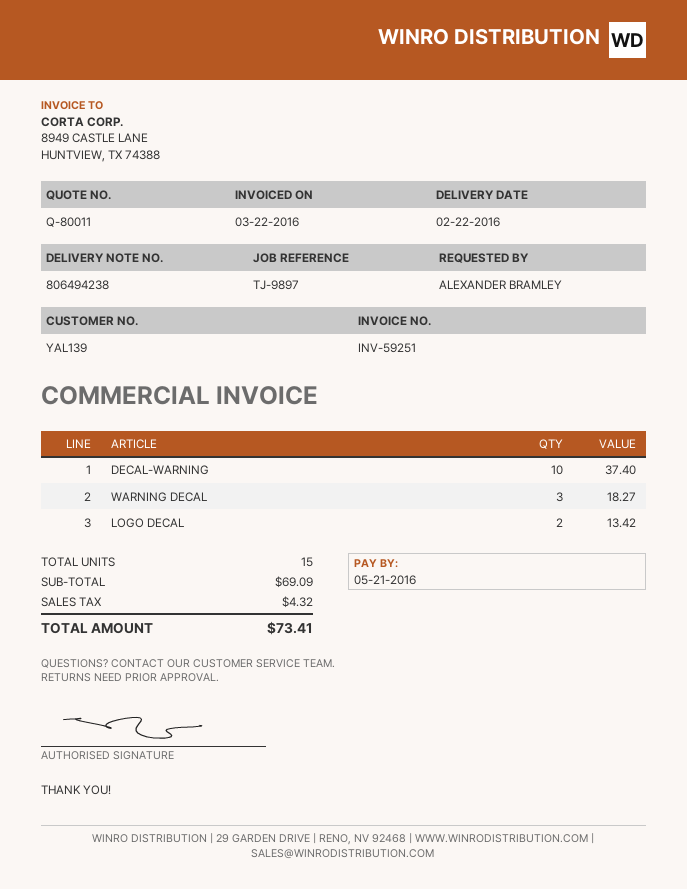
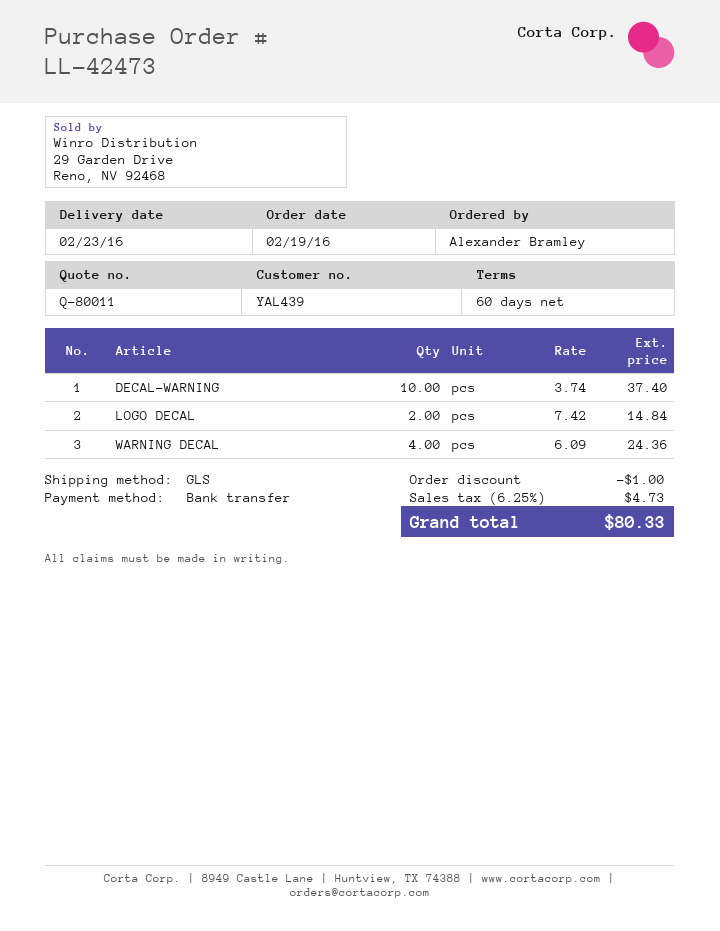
delivery date: 2016-02-22 -> 2016-02-23
customer number: YAL139 -> YAL439
WARNING DECAL: 3 for 18.27 -> 4 for 24.36
LOGO DECAL: 2 for 13.42 -> 2 for 14.84
discount: none -> 1.00
tax: 4.32 -> 4.73
total: 73.41 -> 80.33

